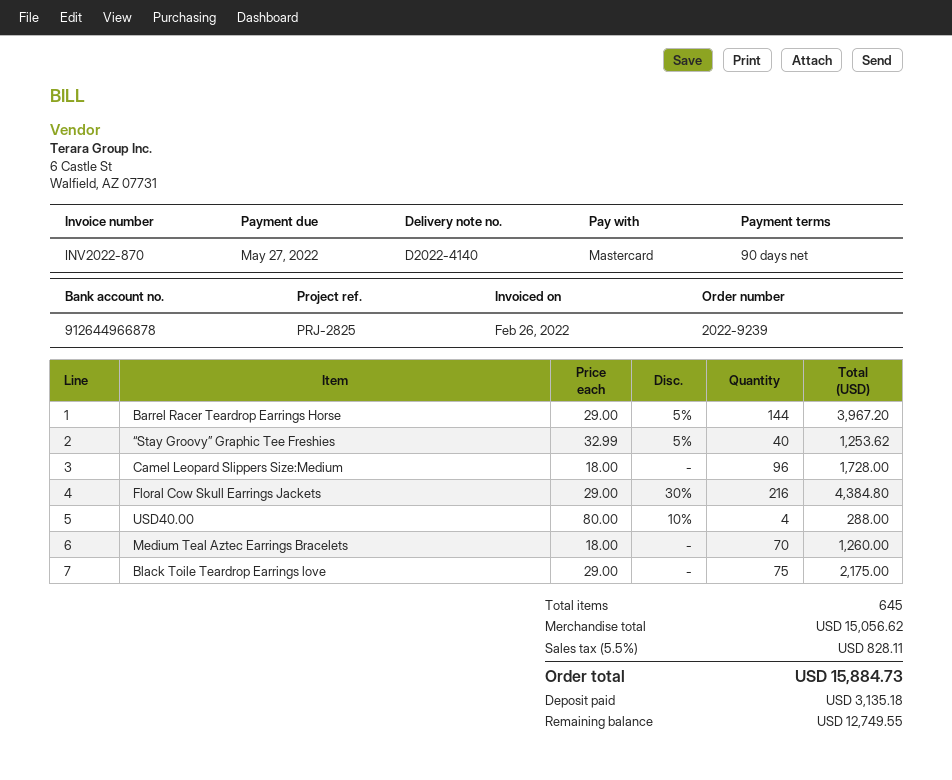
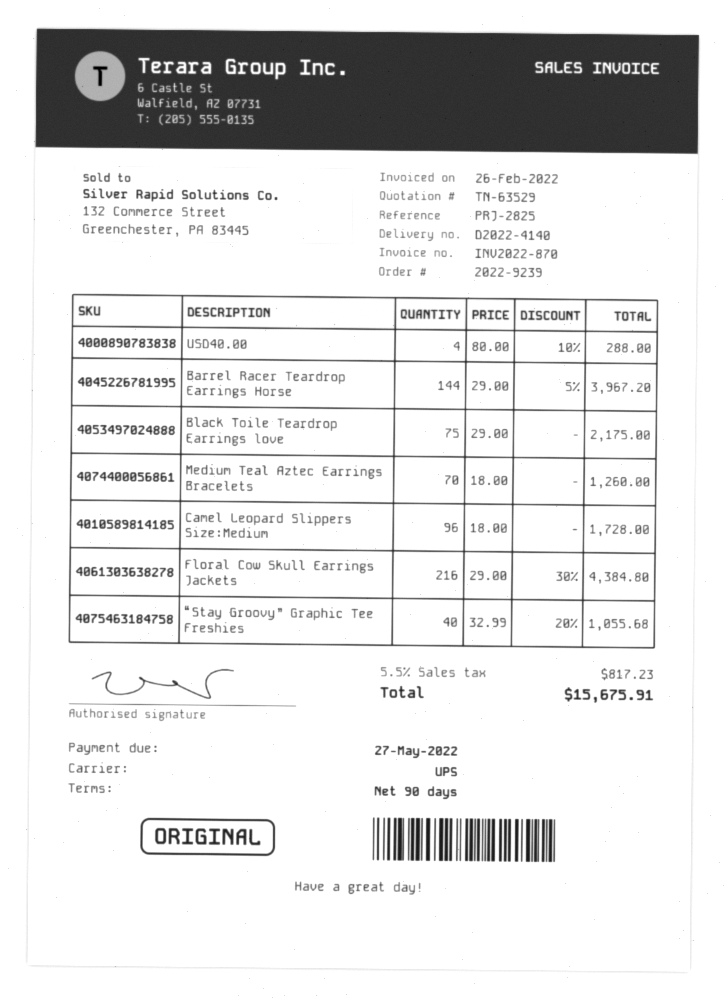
“Stay Groovy” Graphic Tee Freshies: 40 x 32.99 - 5% = 1253.62 -> 40 x 32.99 - 20% = 1055.68
tax: 5.5% = 828.11 -> 5.5% = 817.23
total: 15884.73 -> 15675.91

